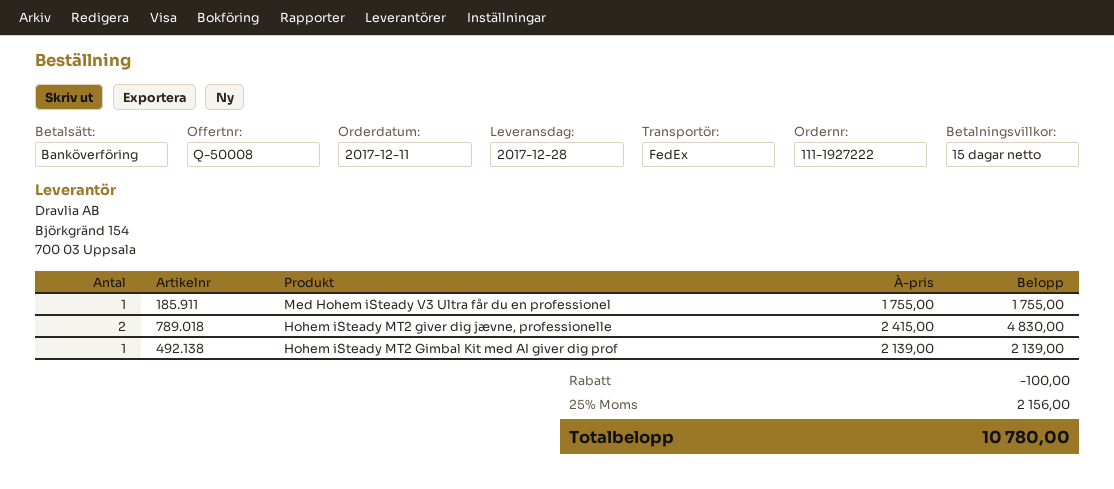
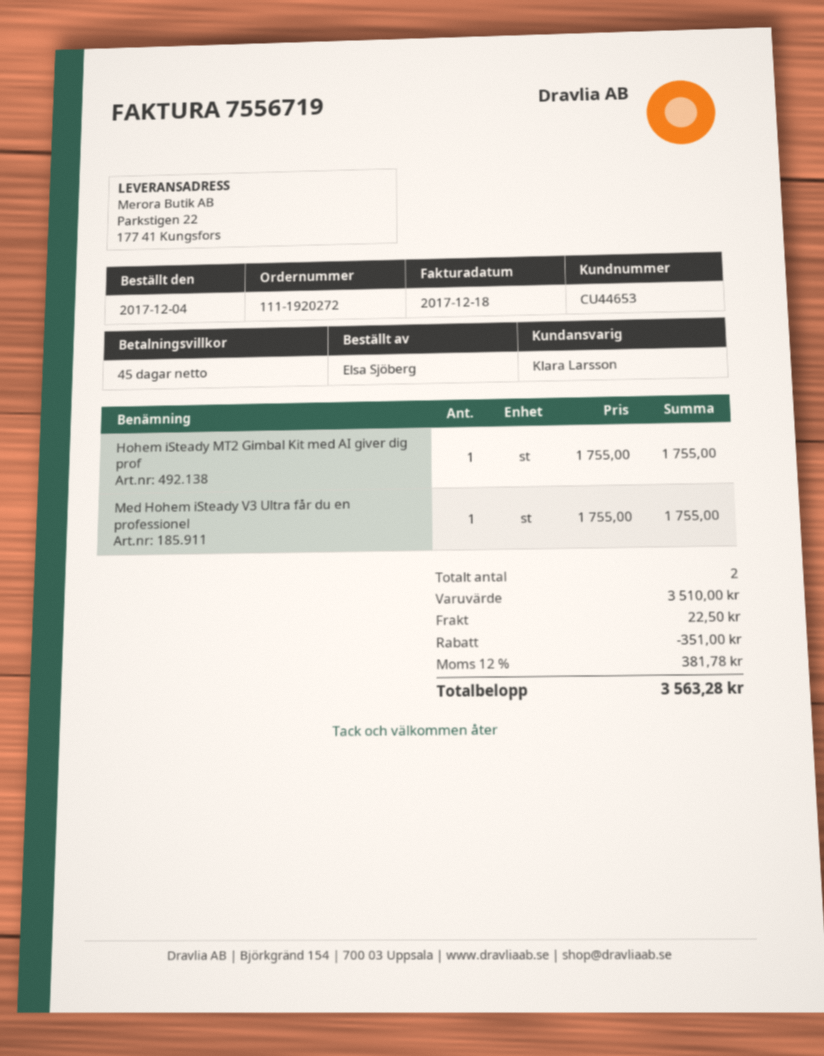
order number: 111-1927222 -> 111-1920272
order date: 2017-12-11 -> 2017-12-04
payment terms: 15 days -> 45 days
Hohem iSteady MT2 giver dig jævne, professionelle: 2 x 2415.00 = 4830.00 -> none
Hohem iSteady MT2 Gimbal Kit med AI giver dig prof: 1 x 2139.00 = 2139.00 -> 1 x 1755.00 = 1755.00
discount: 100.00 -> 351.00
shipping: none -> 22.50
tax: 25% = 2156.00 -> 12% = 381.78
total: 10780.00 -> 3563.28

